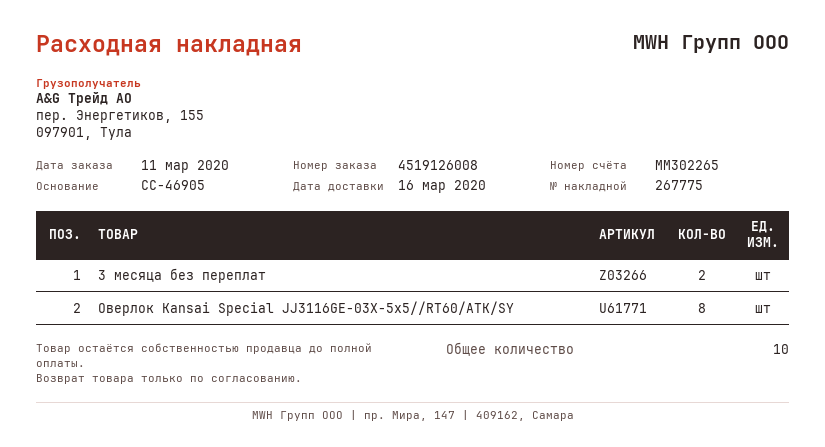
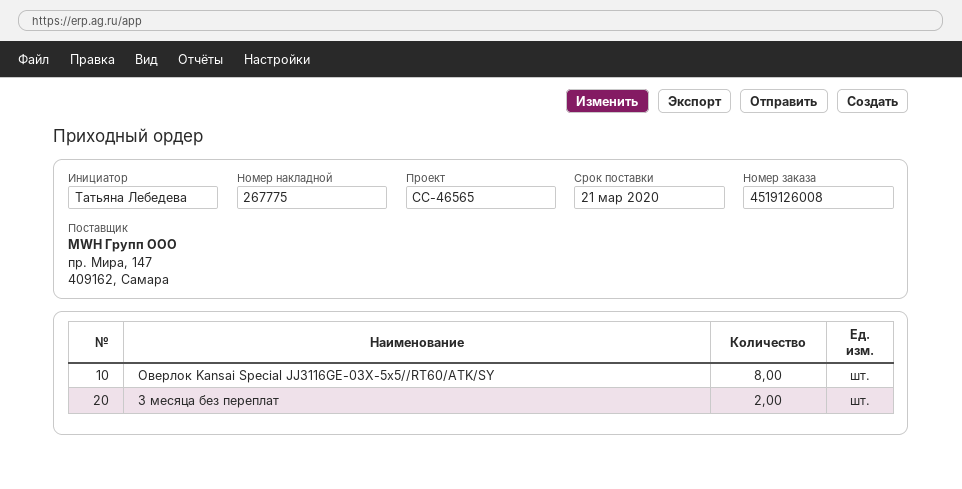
delivery date: 2020-03-16 -> 2020-03-21
reference: CC-46905 -> CC-46565

